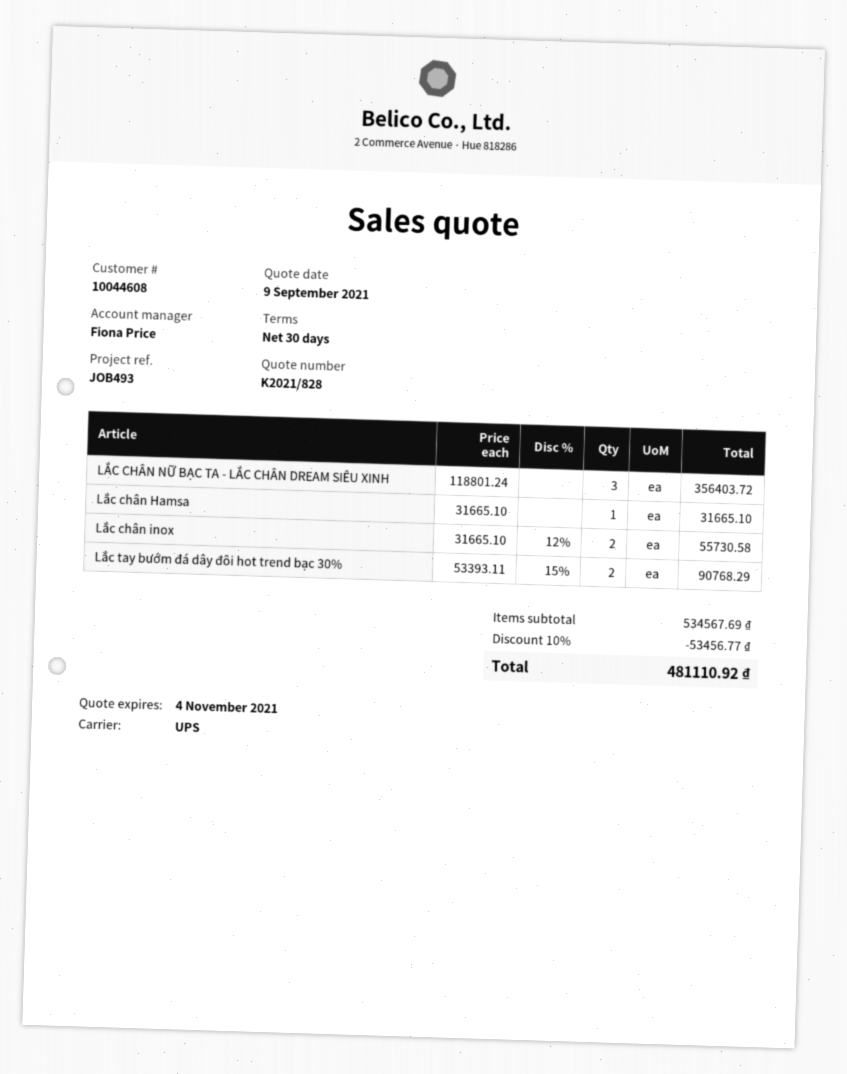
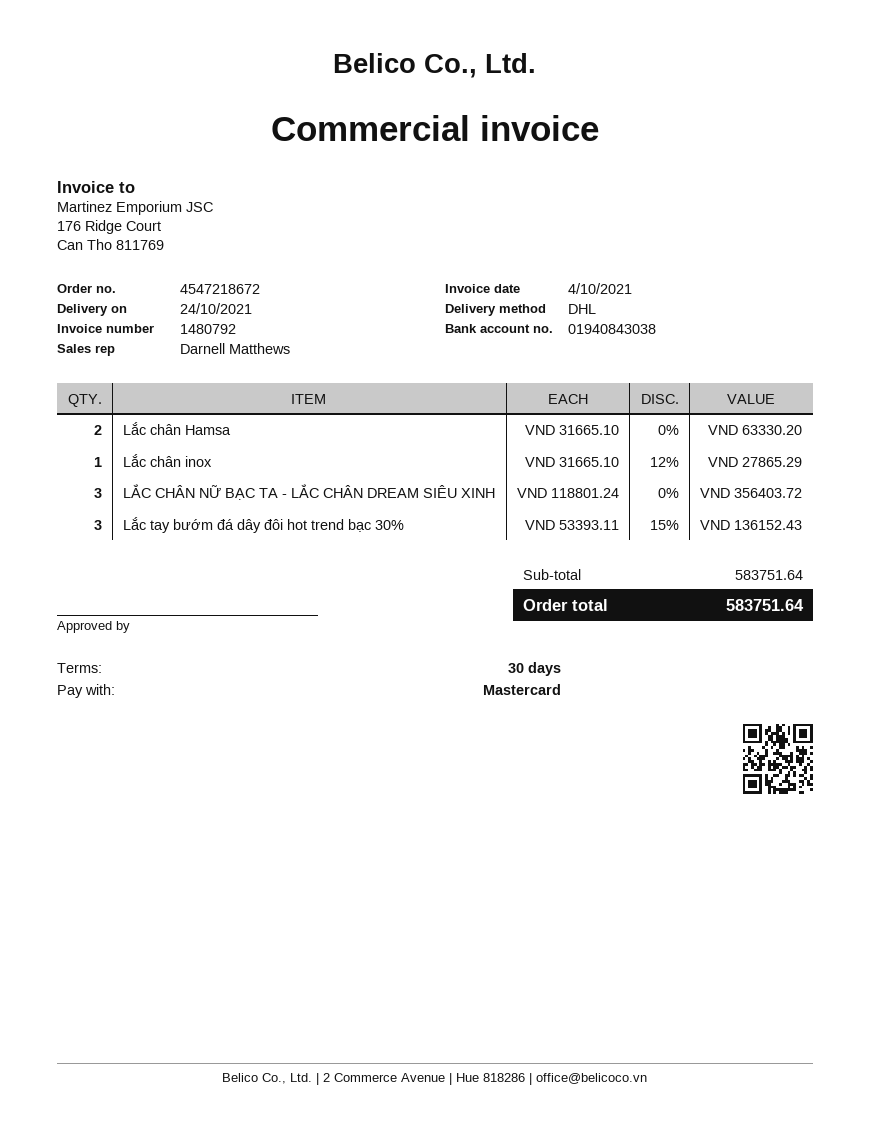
sales rep: Fiona Price -> Darnell Matthews
shipping method: UPS -> DHL
Lắc chân Hamsa: 1 x 31665.10 = 31665.10 -> 2 x 31665.10 = 63330.20
Lắc chân inox: 2 x 31665.10 - 12% = 55730.58 -> 1 x 31665.10 - 12% = 27865.29
Lắc tay bướm đá dây đôi hot trend bạc 30%: 2 x 53393.11 - 15% = 90768.29 -> 3 x 53393.11 - 15% = 136152.43
subtotal: 534567.69 -> 583751.64
discount: 10% = 53456.77 -> none
total: 481110.92 -> 583751.64

